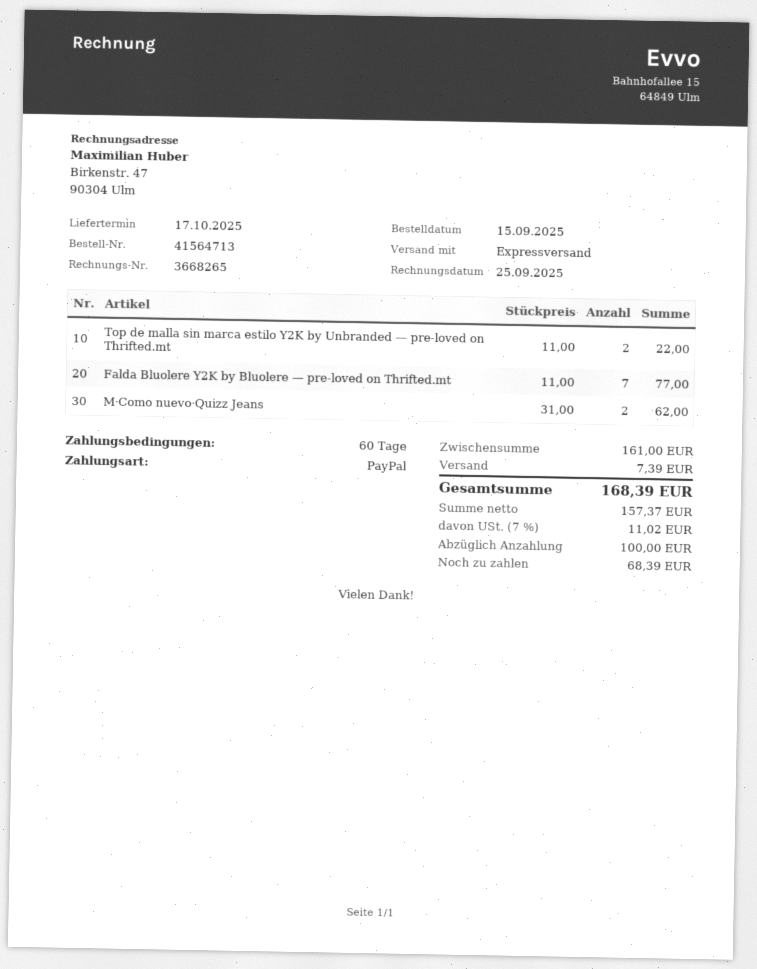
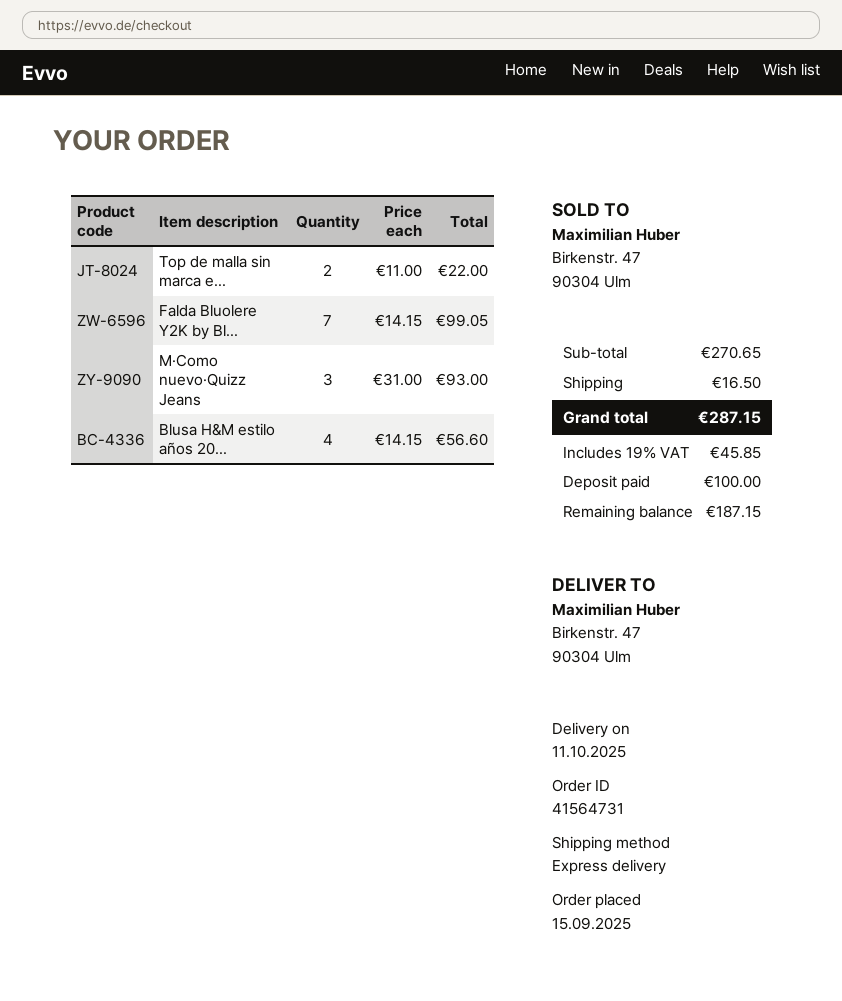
order number: 41564713 -> 41564731
delivery date: 2025-10-17 -> 2025-10-11
Falda Bluolere Y2K by Bluolere — pre-loved on Thrifted.mt: 7 x 11.00 = 77.00 -> 7 x 14.15 = 99.05
M·Como nuevo·Quizz Jeans: 2 x 31.00 = 62.00 -> 3 x 31.00 = 93.00
Blusa H&M estilo años 20...: none -> 4 x 14.15 = 56.60
subtotal: 161.00 -> 270.65
shipping: 7.39 -> 16.50
tax: 7% = 11.02 -> 19% = 45.85
total: 168.39 -> 287.15
balance: 68.39 -> 187.15

